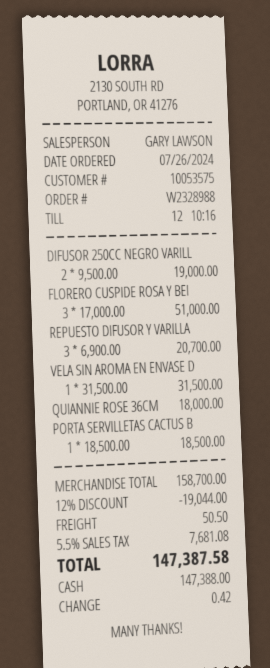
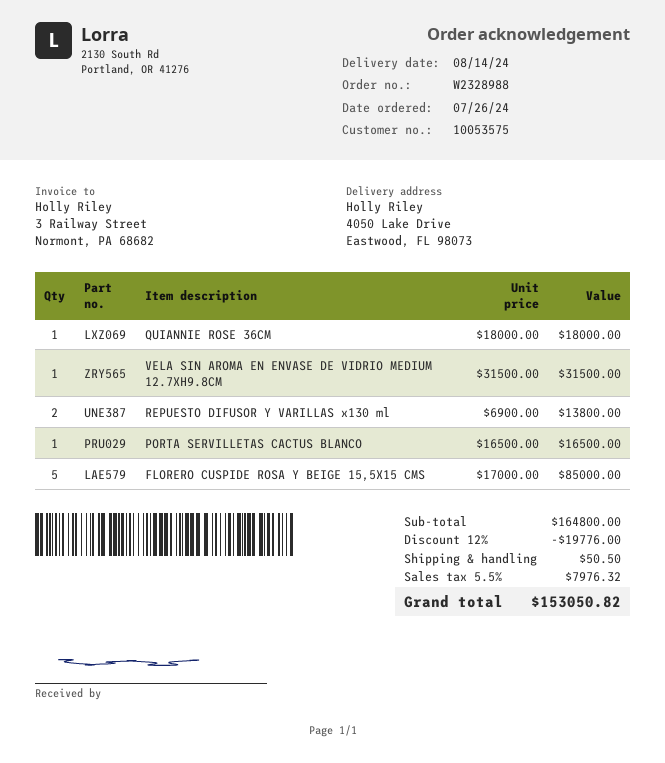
DIFUSOR 250CC NEGRO VARILL: 2 x 9500.00 = 19000.00 -> none
FLORERO CUSPIDE ROSA Y BEI: 3 x 17000.00 = 51000.00 -> 5 x 17000.00 = 85000.00
REPUESTO DIFUSOR Y VARILLA: 3 x 6900.00 = 20700.00 -> 2 x 6900.00 = 13800.00
PORTA SERVILLETAS CACTUS B: 1 x 18500.00 = 18500.00 -> 1 x 16500.00 = 16500.00
subtotal: 158700.00 -> 164800.00
discount: 12% = 19044.00 -> 12% = 19776.00
tax: 5.5% = 7681.08 -> 5.5% = 7976.32
total: 147387.58 -> 153050.82

